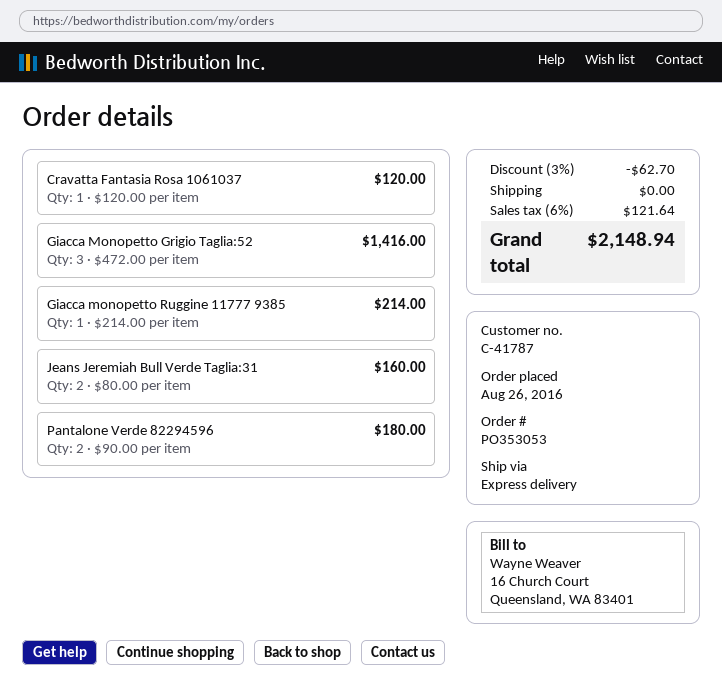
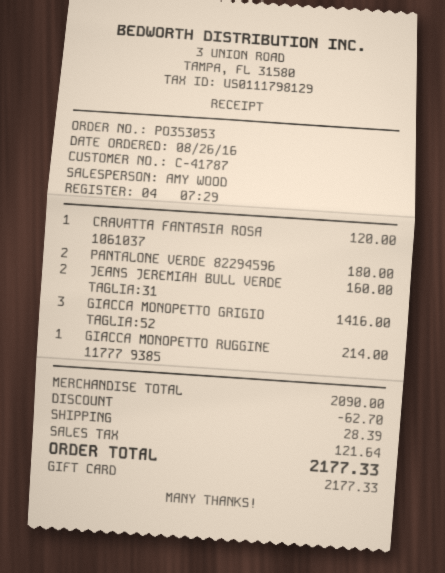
shipping: 0.00 -> 28.39
total: 2148.94 -> 2177.33

